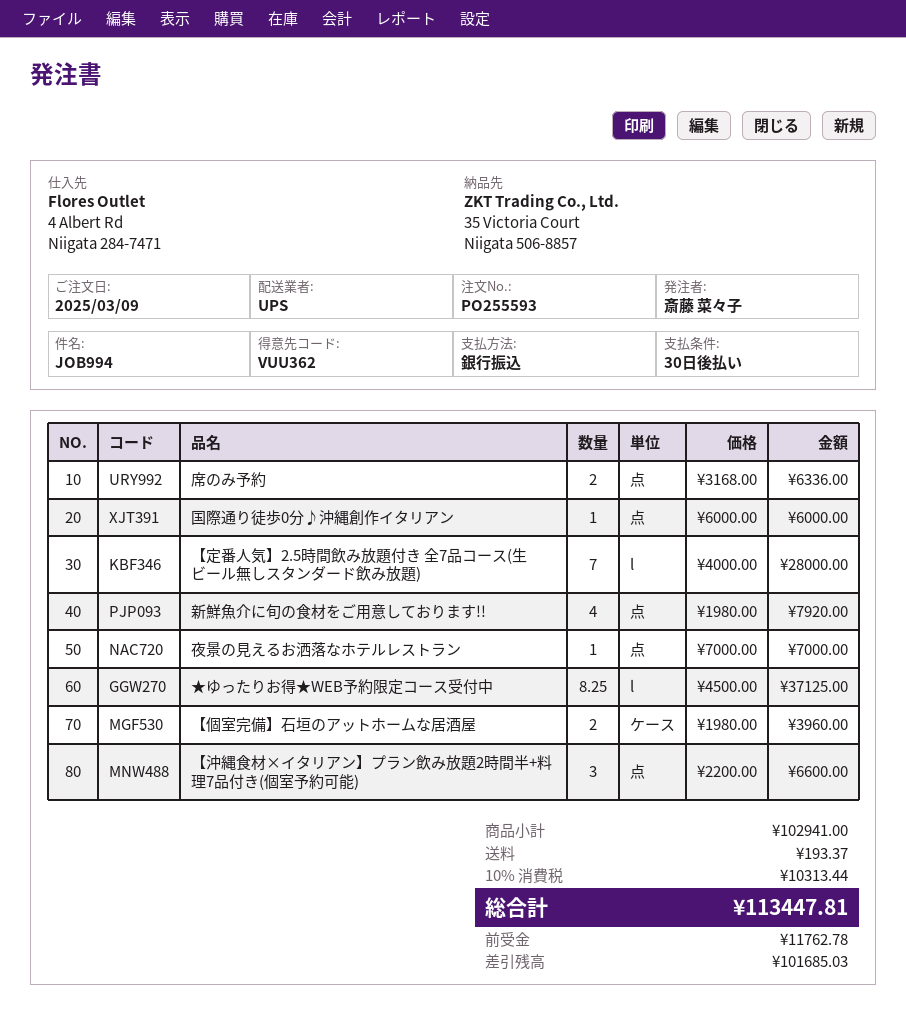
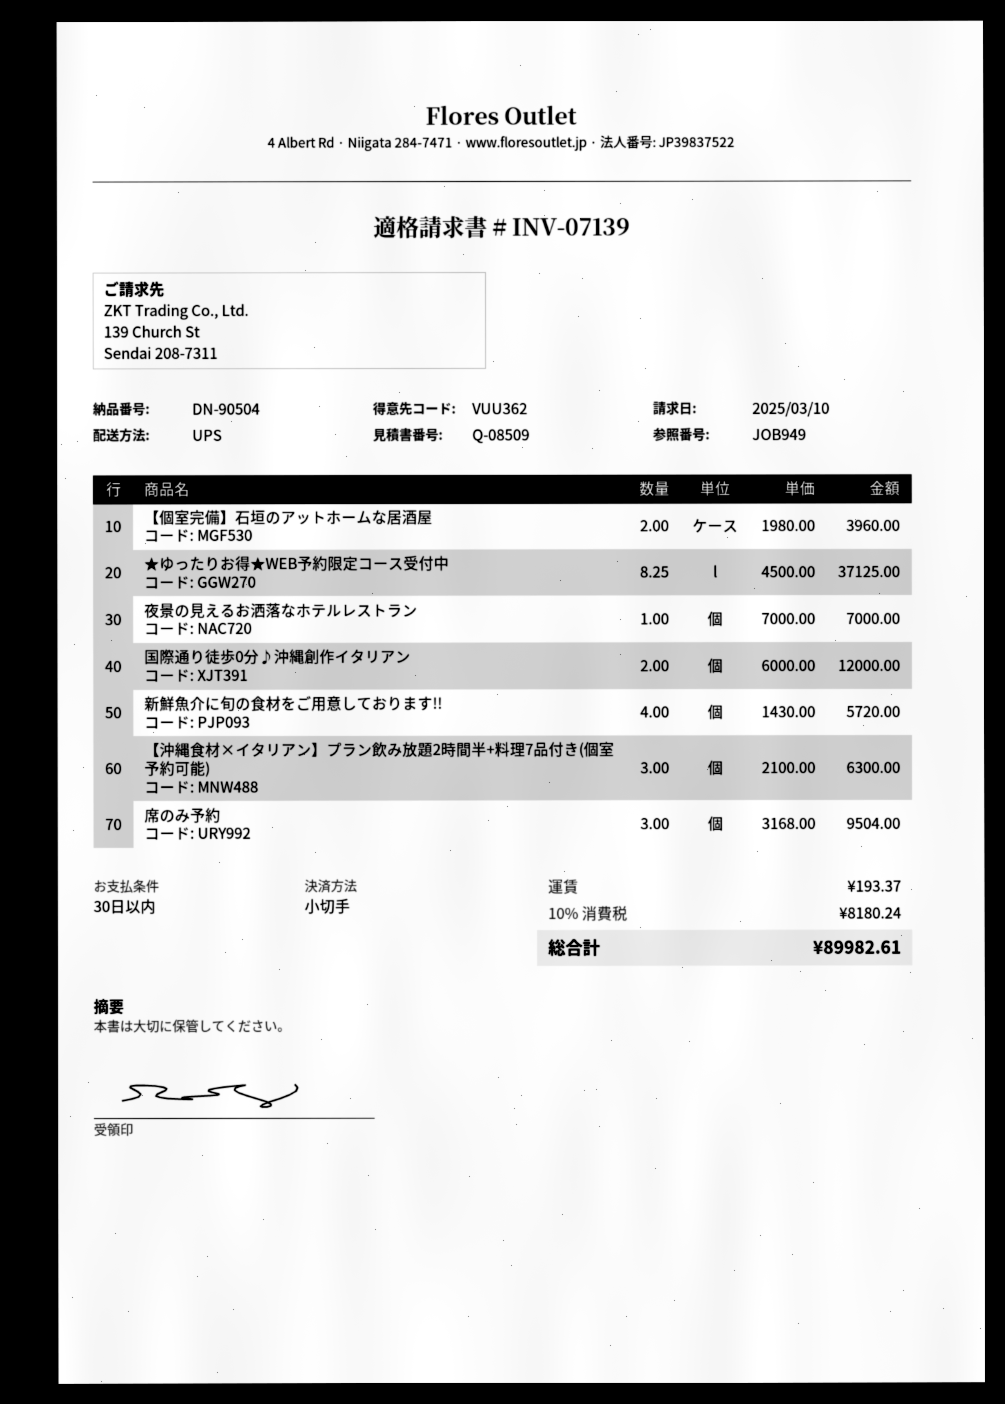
reference: JOB994 -> JOB949
payment method: bank transfer -> cheque
席のみ予約: 2 x 3168.00 = 6336.00 -> 3 x 3168.00 = 9504.00
国際通り徒歩0分♪沖縄創作イタリアン: 1 x 6000.00 = 6000.00 -> 2 x 6000.00 = 12000.00
【定番人気】2.5時間飲み放題付き 全7品コース(生ビール無しスタンダード飲み放題): 7 x 4000.00 = 28000.00 -> none
新鮮魚介に旬の食材をご用意しております!!: 4 x 1980.00 = 7920.00 -> 4 x 1430.00 = 5720.00
【沖縄食材×イタリアン】プラン飲み放題2時間半+料理7品付き(個室予約可能): 3 x 2200.00 = 6600.00 -> 3 x 2100.00 = 6300.00
tax: 10% = 10313.44 -> 10% = 8180.24
total: 113447.81 -> 89982.61

